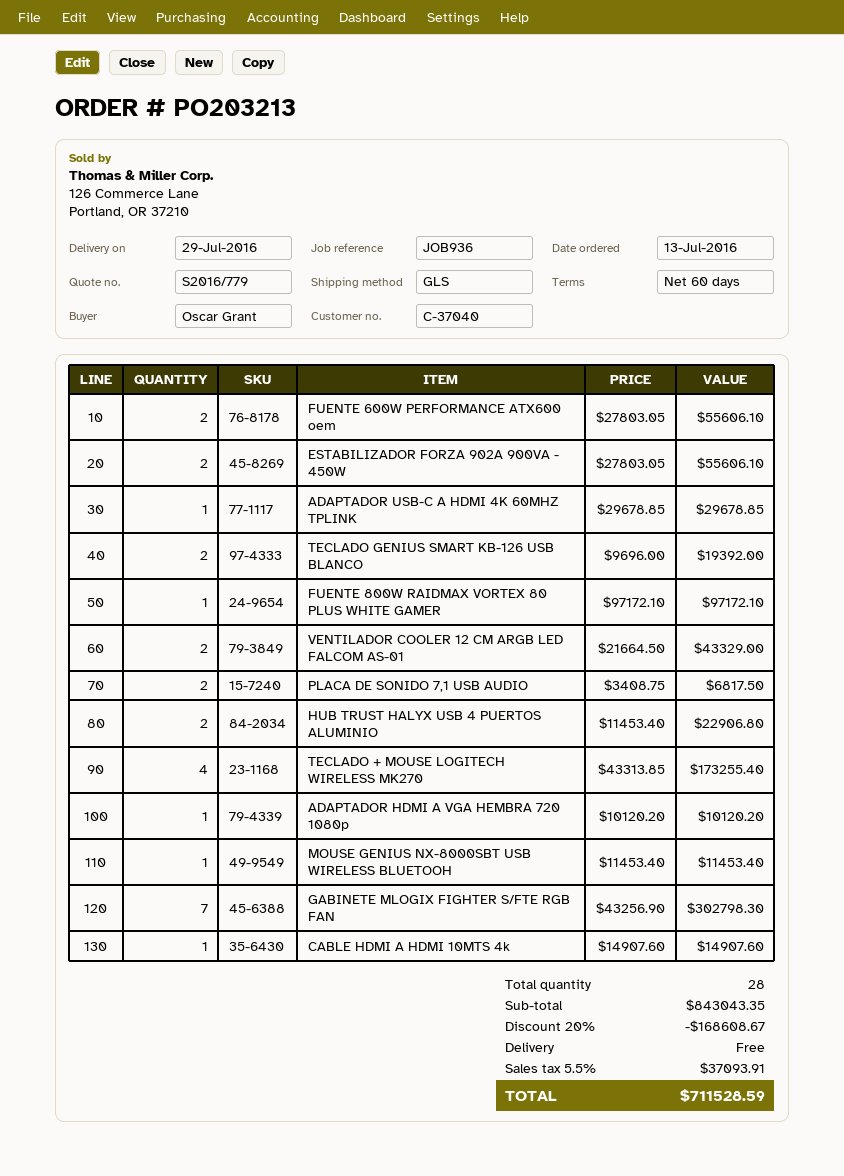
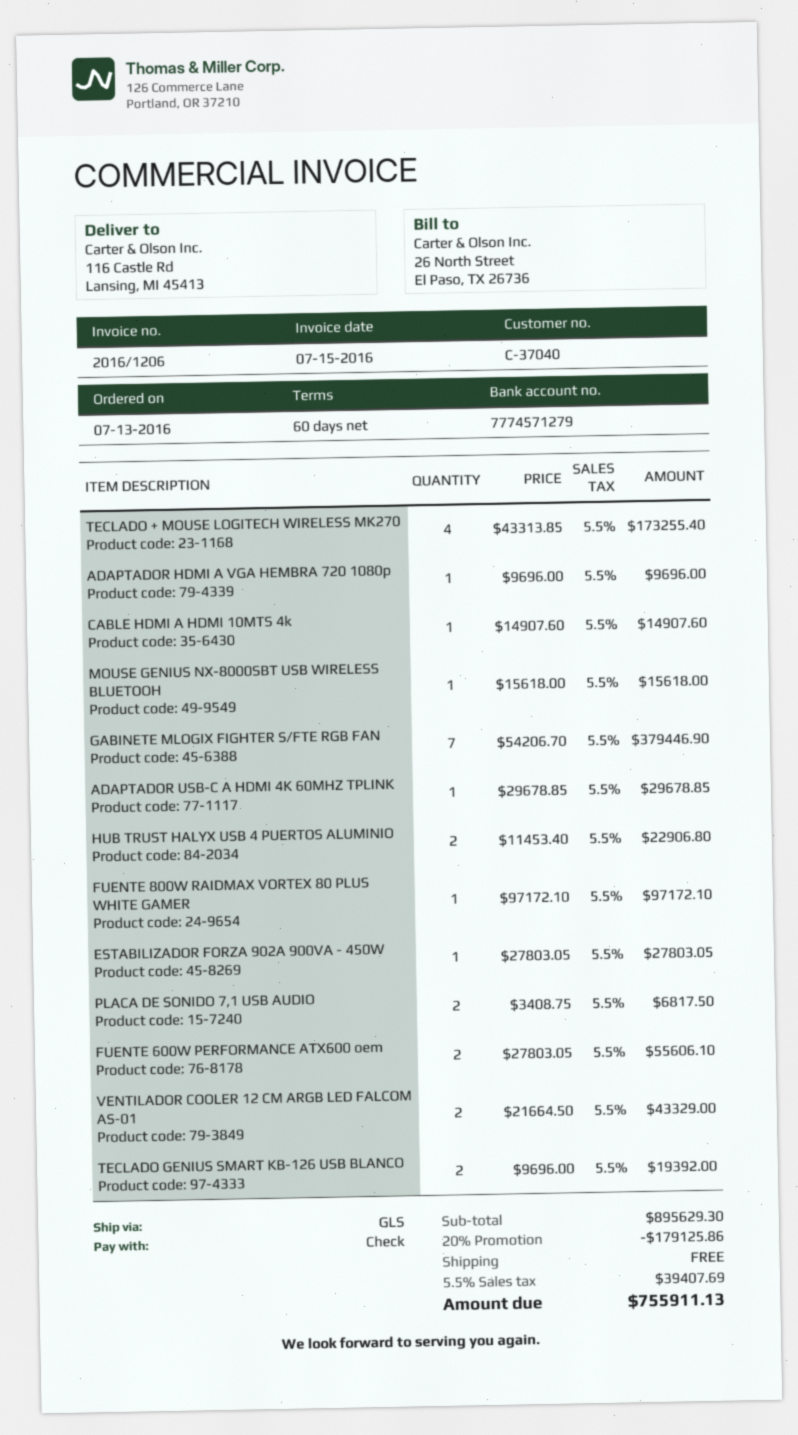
ESTABILIZADOR FORZA 902A 900VA - 450W: 2 x 27803.05 = 55606.10 -> 1 x 27803.05 = 27803.05
ADAPTADOR HDMI A VGA HEMBRA 720 1080p: 1 x 10120.20 = 10120.20 -> 1 x 9696.00 = 9696.00
MOUSE GENIUS NX-8000SBT USB WIRELESS BLUETOOH: 1 x 11453.40 = 11453.40 -> 1 x 15618.00 = 15618.00
GABINETE MLOGIX FIGHTER S/FTE RGB FAN: 7 x 43256.90 = 302798.30 -> 7 x 54206.70 = 379446.90
subtotal: 843043.35 -> 895629.30
discount: 20% = 168608.67 -> 20% = 179125.86
tax: 5.5% = 37093.91 -> 5.5% = 39407.69
total: 711528.59 -> 755911.13

